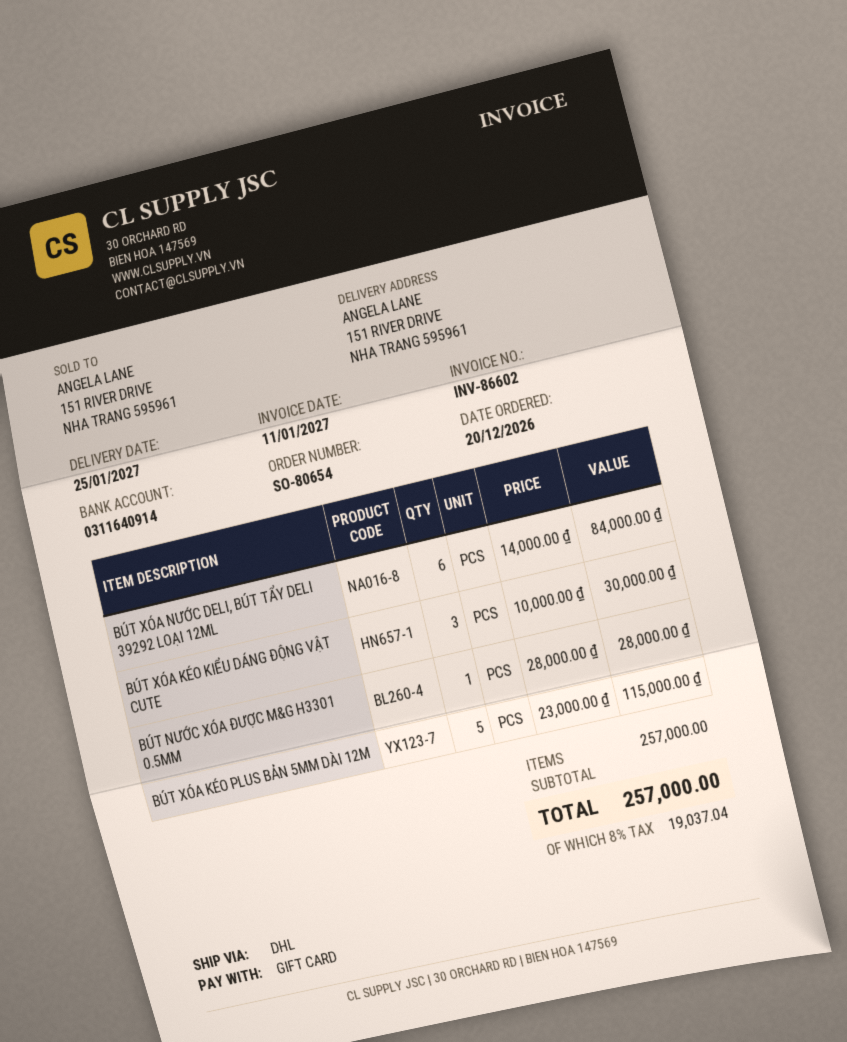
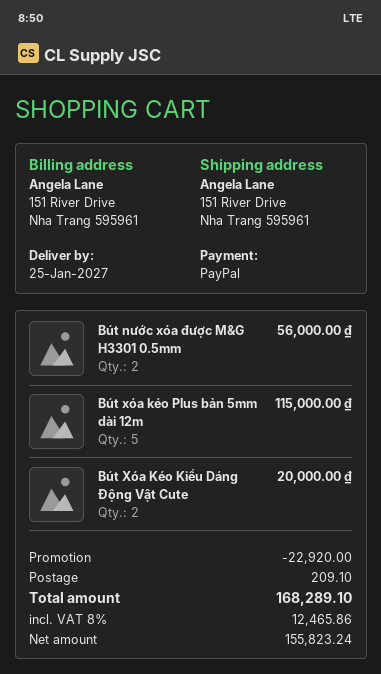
payment method: gift card -> PayPal
BÚT XÓA NƯỚC DELI, BÚT TẨY DELI 39292 LOẠI 12ML: 6 for 84000.00 -> none
BÚT XÓA KÉO KIỂU DÁNG ĐỘNG VẬT CUTE: 3 for 30000.00 -> 2 for 20000.00
BÚT NƯỚC XÓA ĐƯỢC M&G H3301 0.5MM: 1 for 28000.00 -> 2 for 56000.00
discount: none -> 22920.00
shipping: none -> 209.10
tax: 8% = 19037.04 -> 8% = 12465.86
total: 257000.00 -> 168289.10

